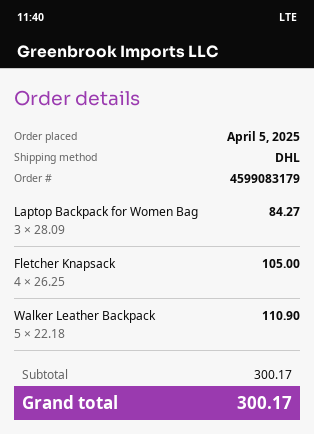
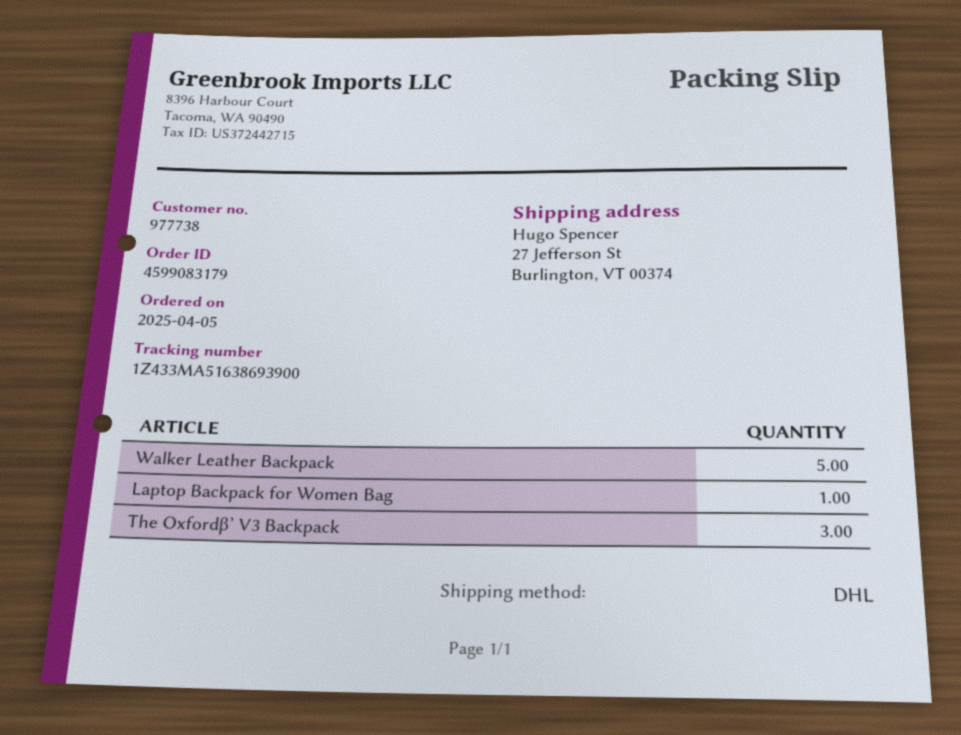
Laptop Backpack for Women Bag: 3 -> 1
Fletcher Knapsack: 4 -> none
The Oxfordβ’ V3 Backpack: none -> 3

